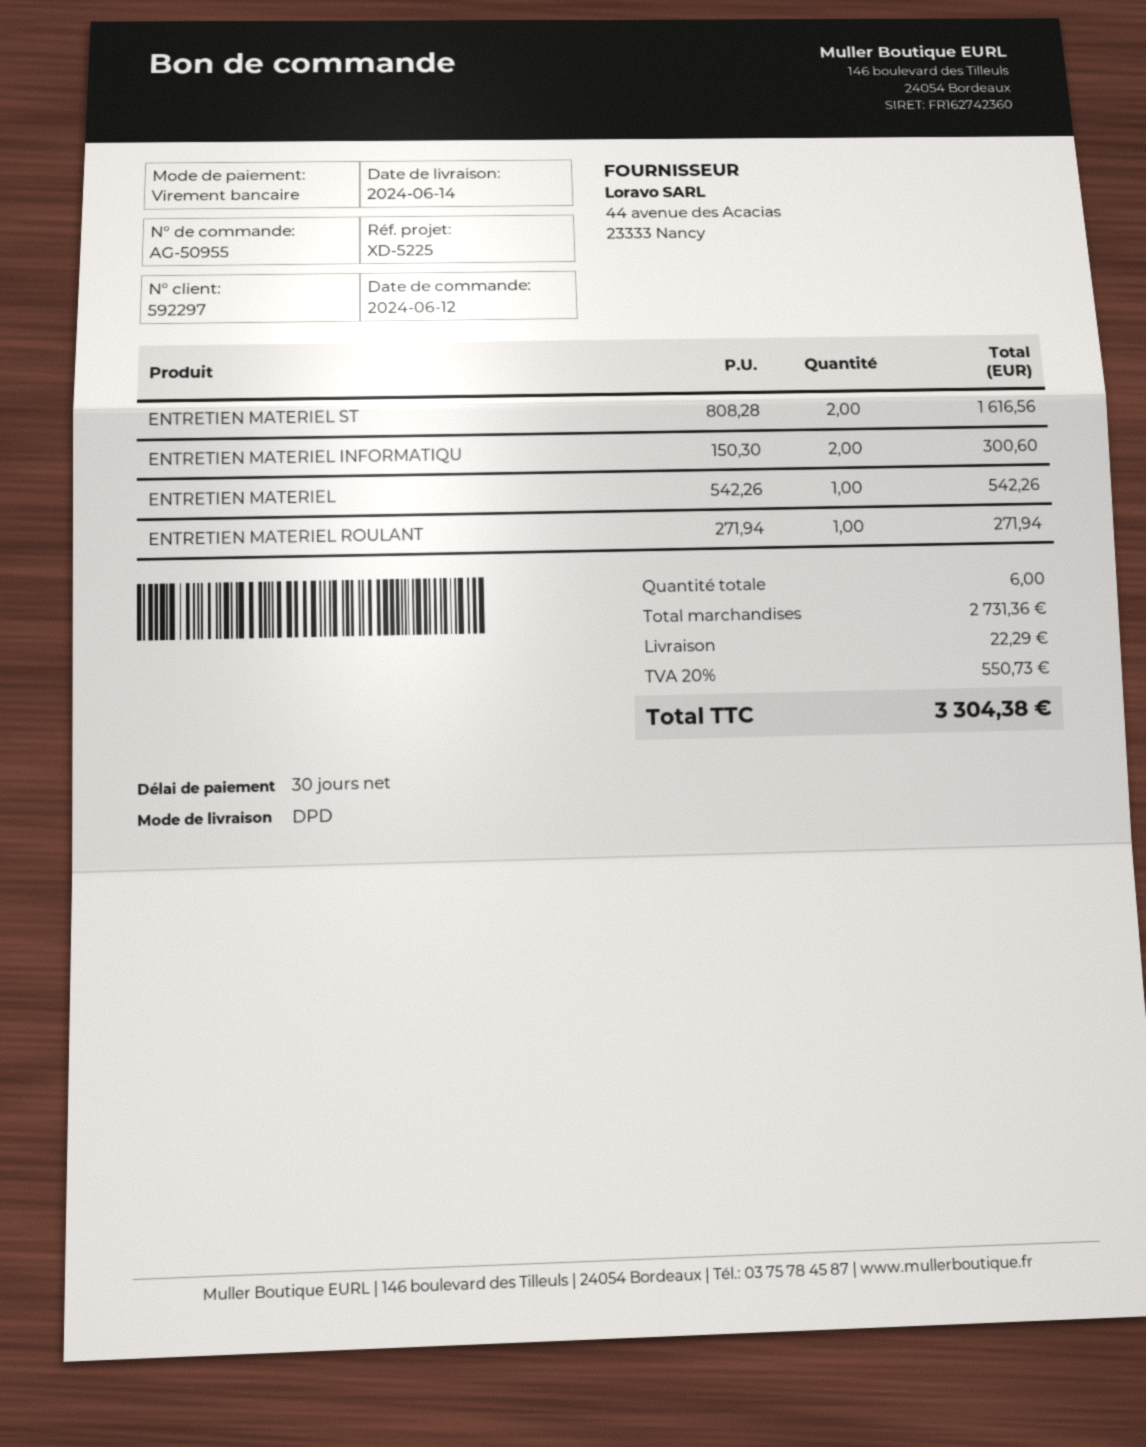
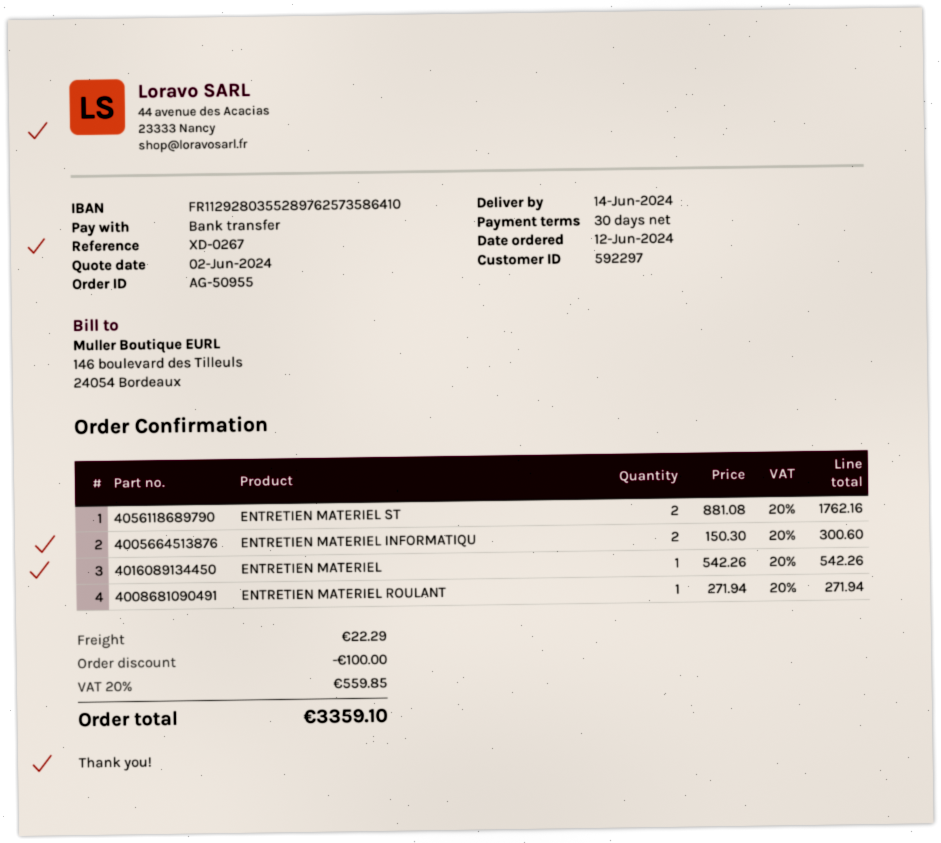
reference: XD-5225 -> XD-0267
ENTRETIEN MATERIEL ST: 2 x 808.28 = 1616.56 -> 2 x 881.08 = 1762.16
discount: none -> 100.00
tax: 20% = 550.73 -> 20% = 559.85
total: 3304.38 -> 3359.10

